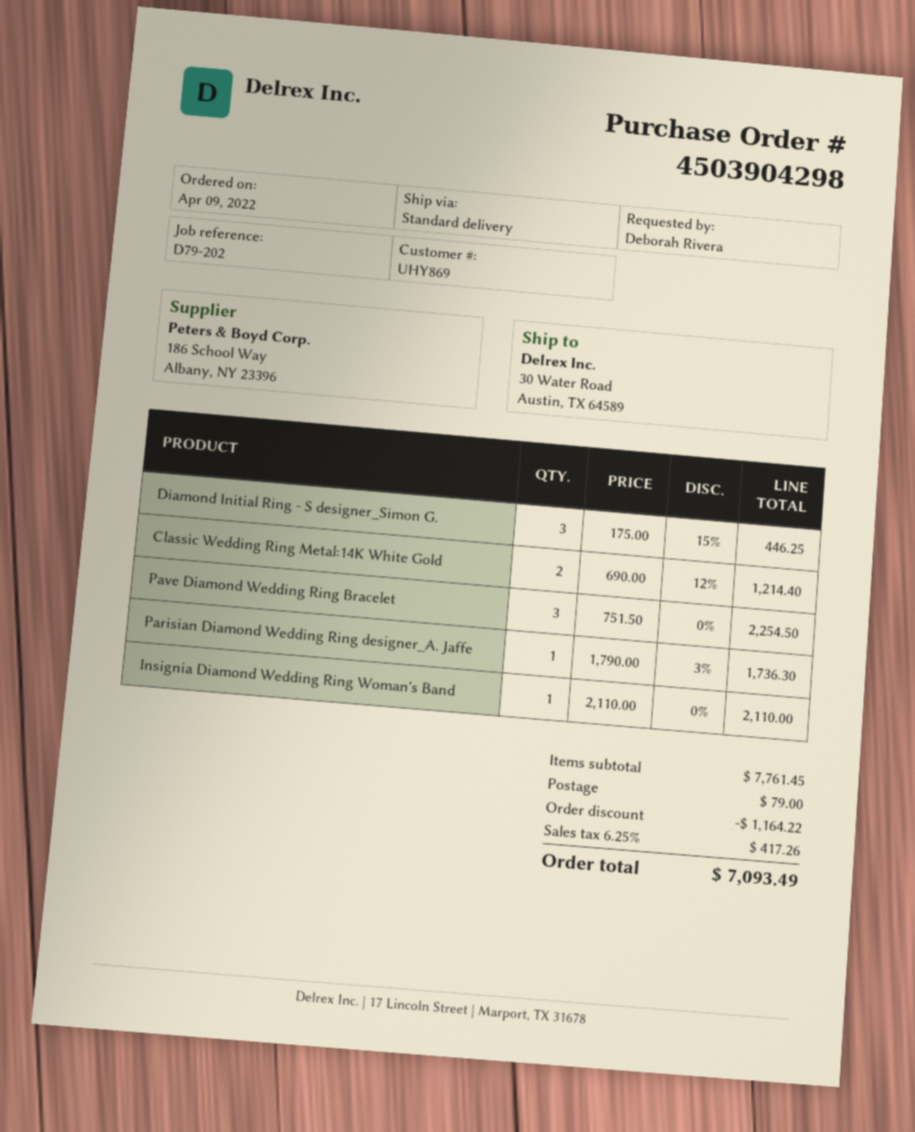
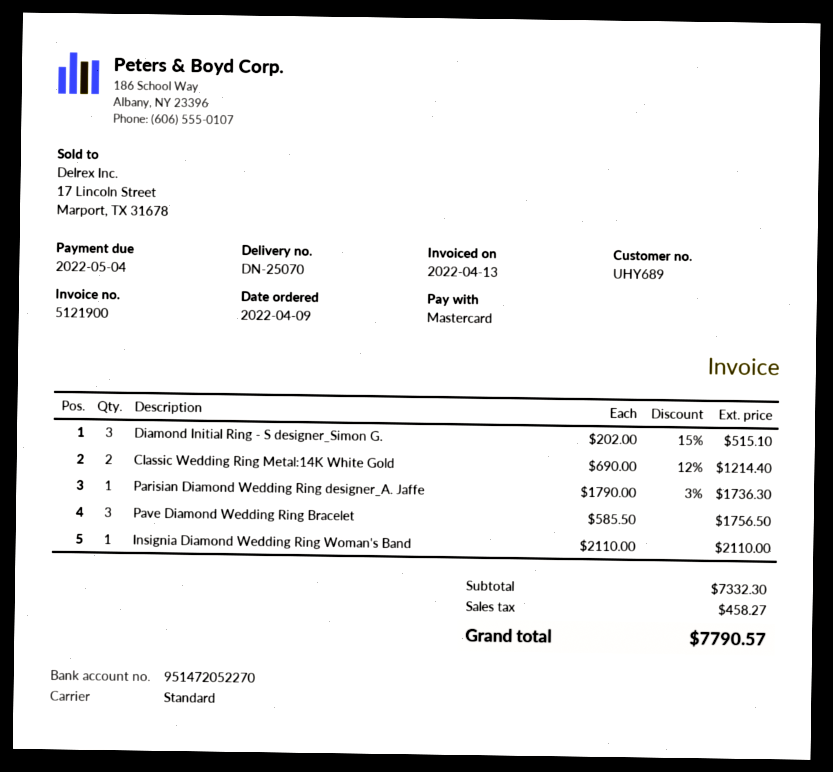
customer number: UHY869 -> UHY689
Diamond Initial Ring - S designer_Simon G.: 3 x 175.00 - 15% = 446.25 -> 3 x 202.00 - 15% = 515.10
Pave Diamond Wedding Ring Bracelet: 3 x 751.50 = 2254.50 -> 3 x 585.50 = 1756.50
subtotal: 7761.45 -> 7332.30
discount: 1164.22 -> none
shipping: 79.00 -> none
tax: 417.26 -> 458.27
total: 7093.49 -> 7790.57

